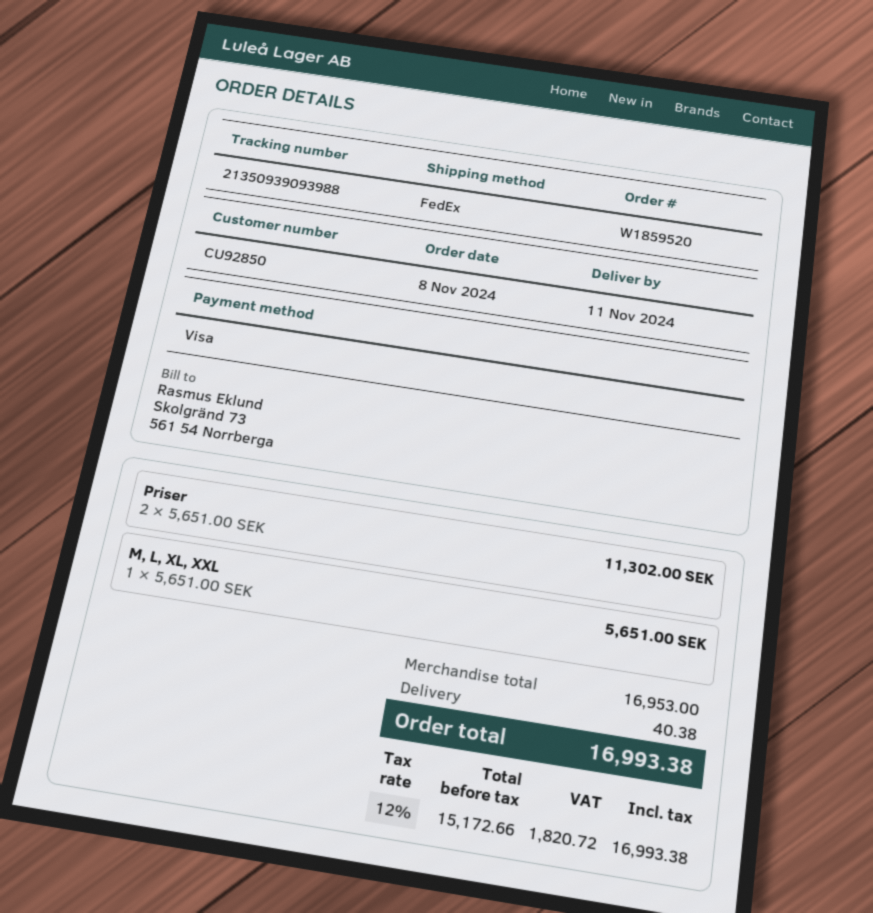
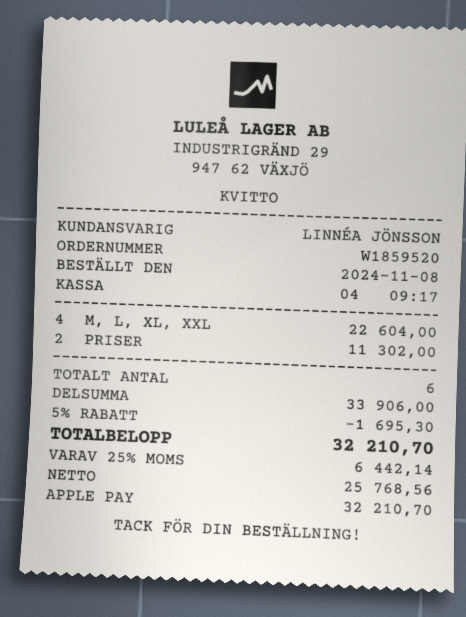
payment method: Visa -> Apple Pay
M, L, XL, XXL: 1 for 5651.00 -> 4 for 22604.00
subtotal: 16953.00 -> 33906.00
discount: none -> 5% = 1695.30
shipping: 40.38 -> none
net: 15172.66 -> 25768.56
tax: 12% = 1820.72 -> 25% = 6442.14
total: 16993.38 -> 32210.70

